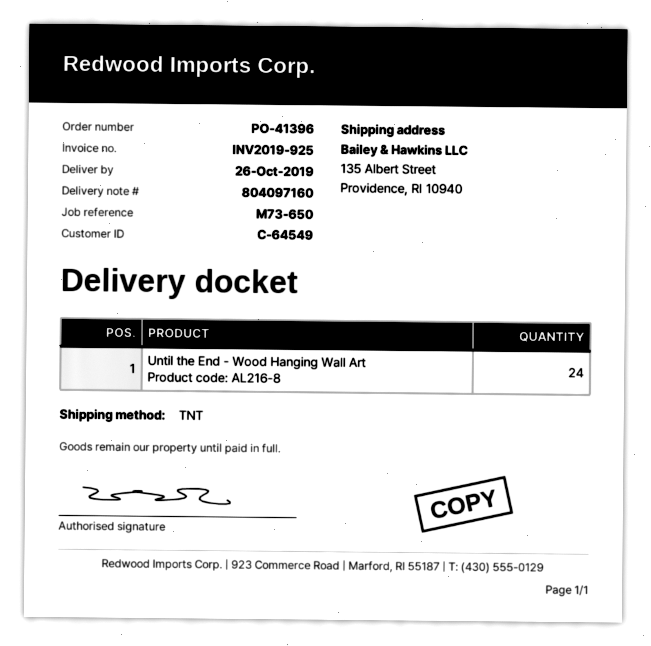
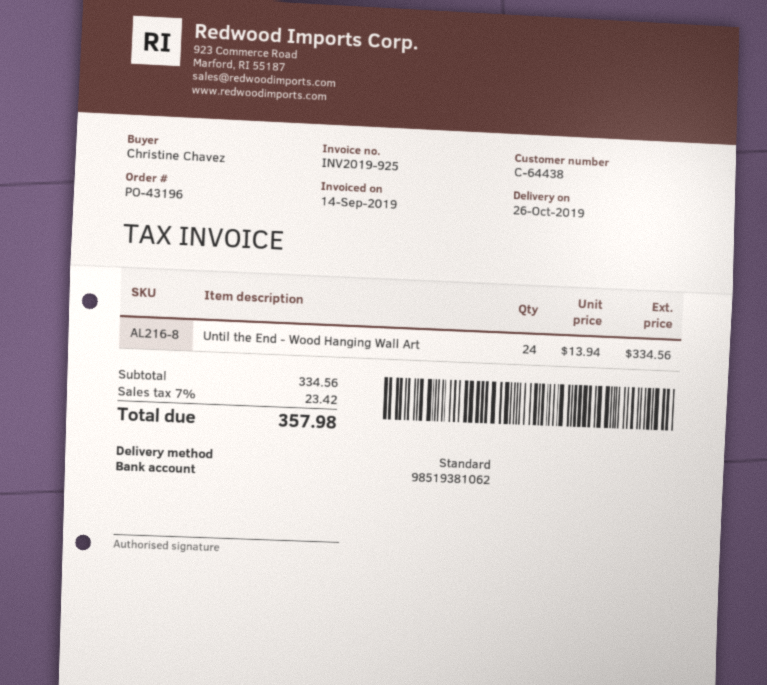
order number: PO-41396 -> PO-43196
customer number: C-64549 -> C-64438
shipping method: TNT -> standard

